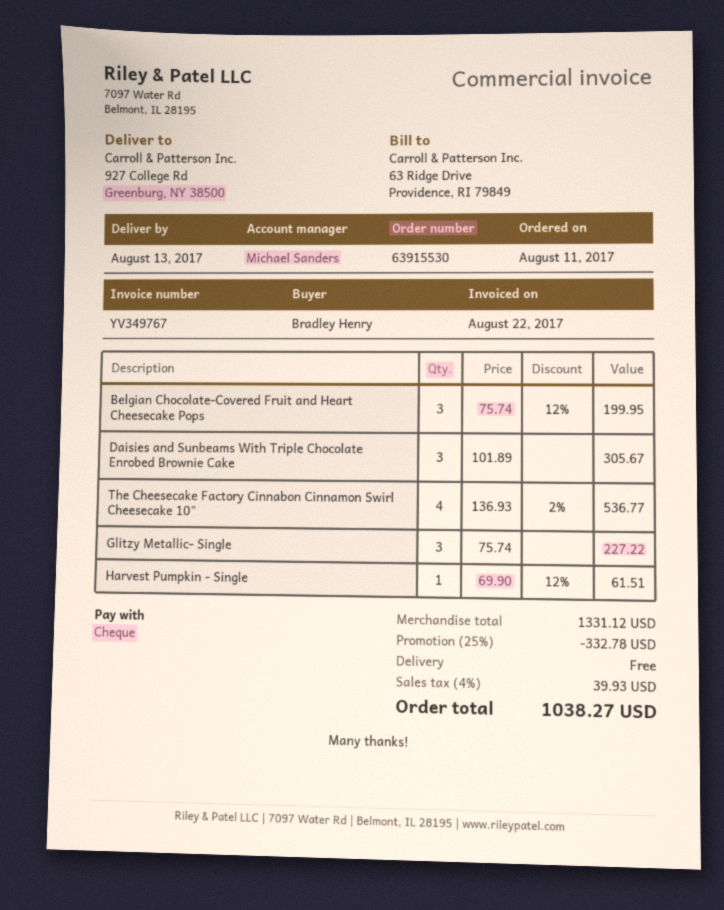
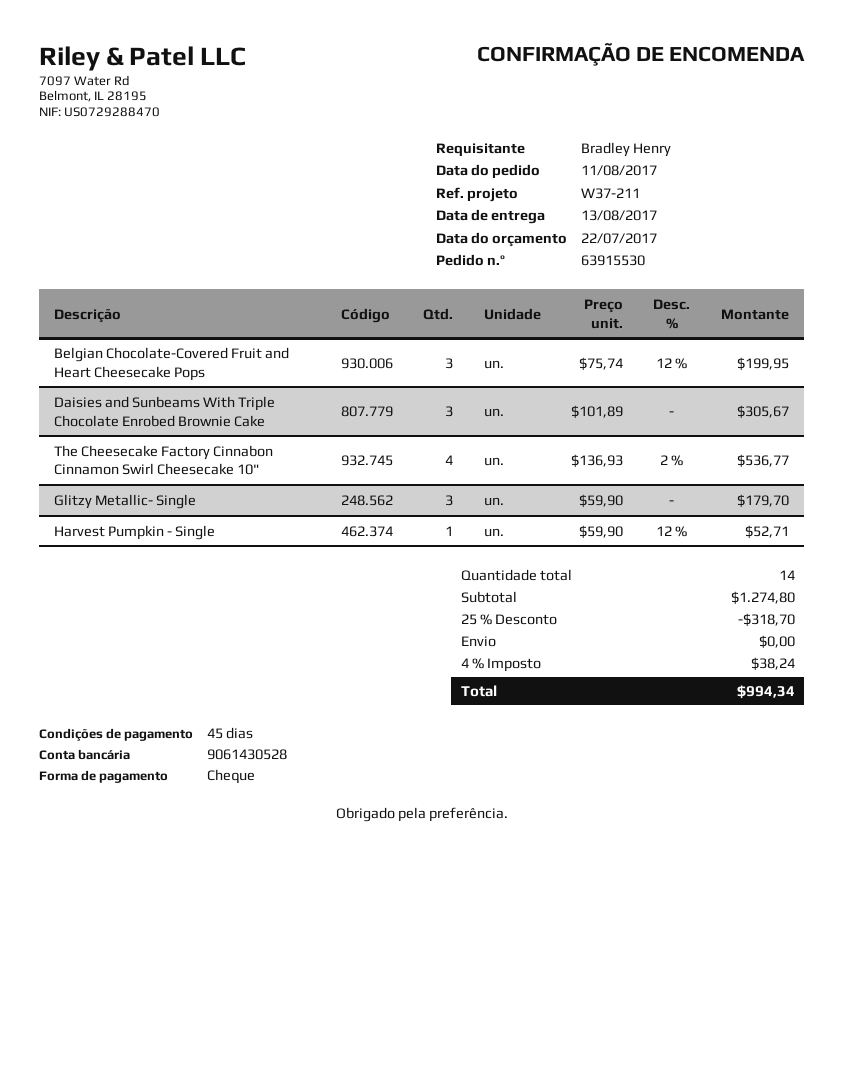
Glitzy Metallic- Single: 3 x 75.74 = 227.22 -> 3 x 59.90 = 179.70
Harvest Pumpkin - Single: 1 x 69.90 - 12% = 61.51 -> 1 x 59.90 - 12% = 52.71
subtotal: 1331.12 -> 1274.80
discount: 25% = 332.78 -> 25% = 318.70
tax: 4% = 39.93 -> 4% = 38.24
total: 1038.27 -> 994.34

